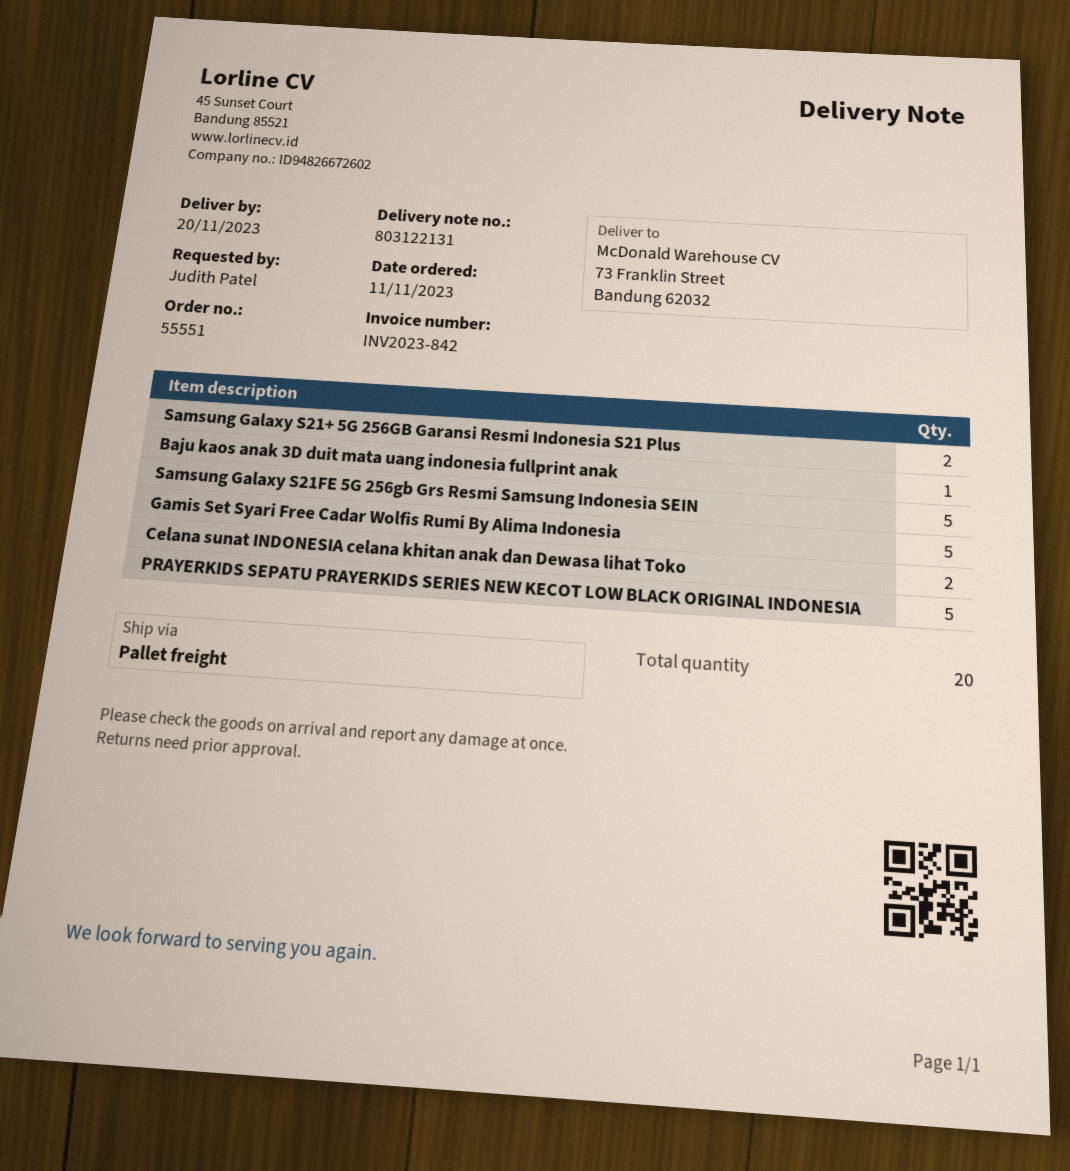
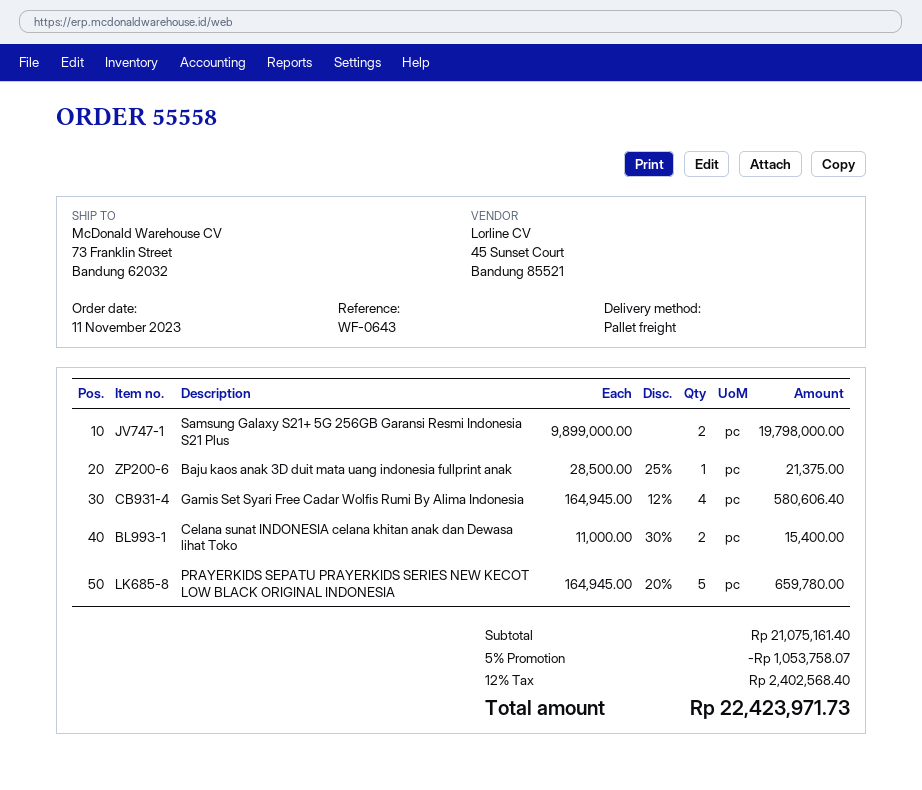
order number: 55551 -> 55558
Samsung Galaxy S21FE 5G 256gb Grs Resmi Samsung Indonesia SEIN: 5 -> none
Gamis Set Syari Free Cadar Wolfis Rumi By Alima Indonesia: 5 -> 4

